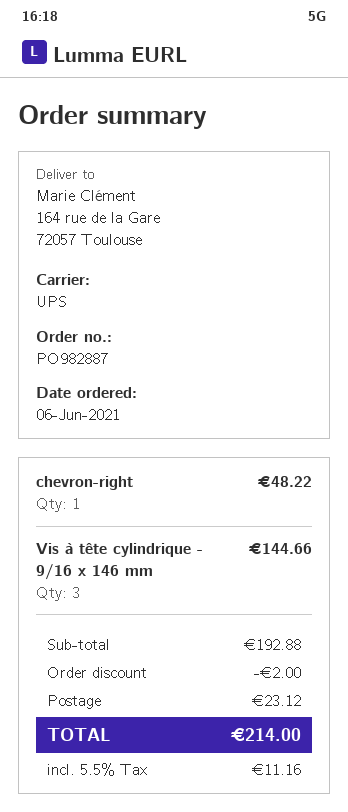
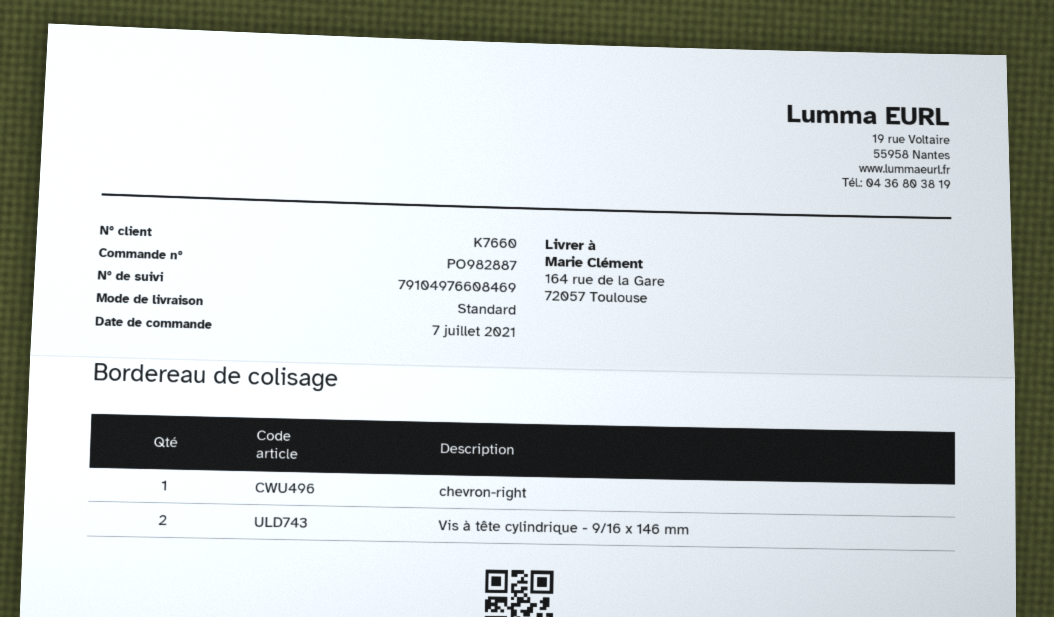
order date: 2021-06-06 -> 2021-07-07
shipping method: UPS -> standard
Vis à tête cylindrique - 9/16 x 146 mm: 3 -> 2

